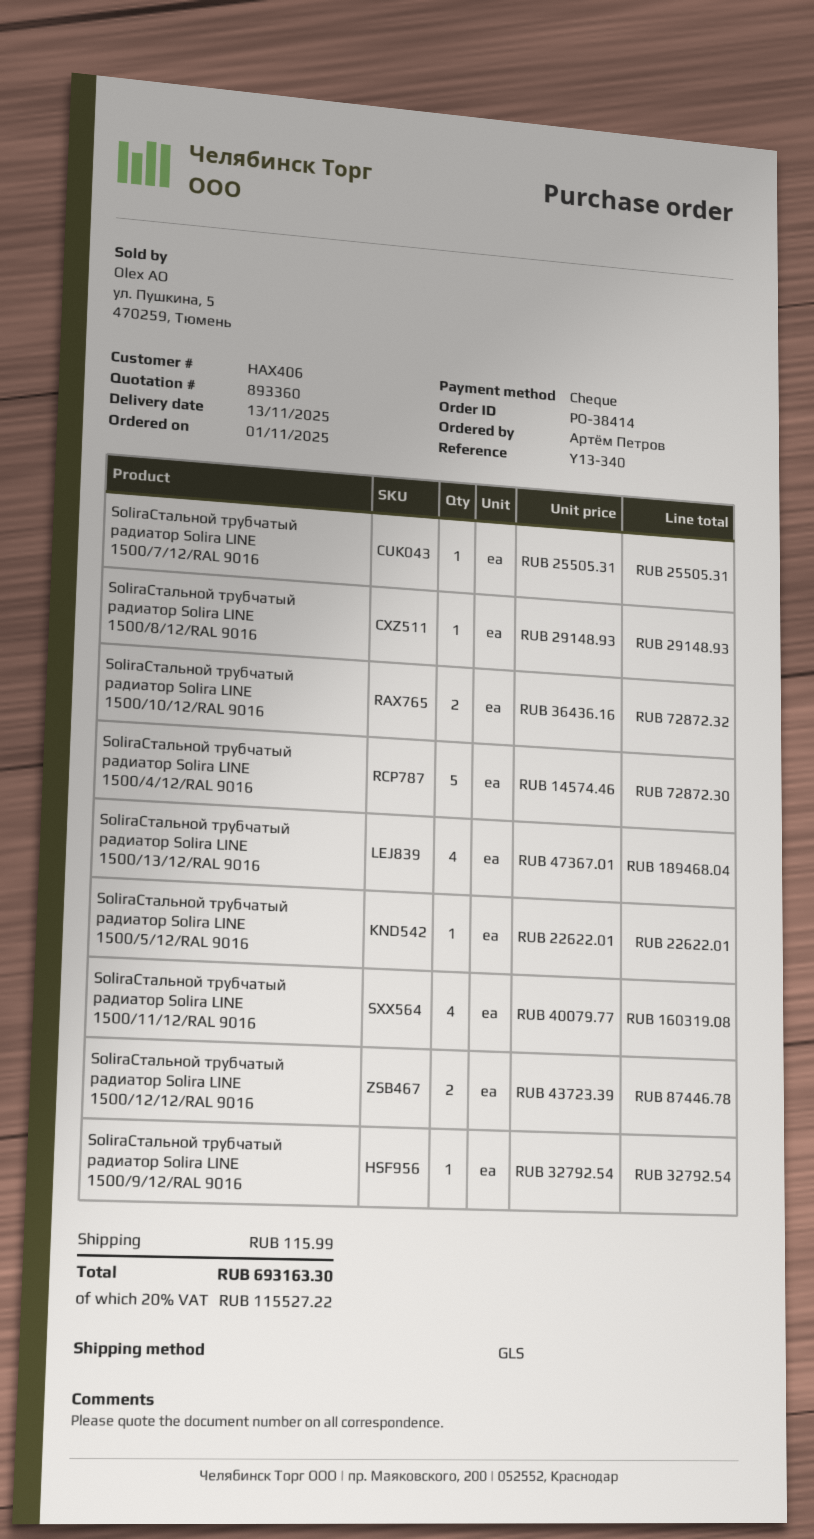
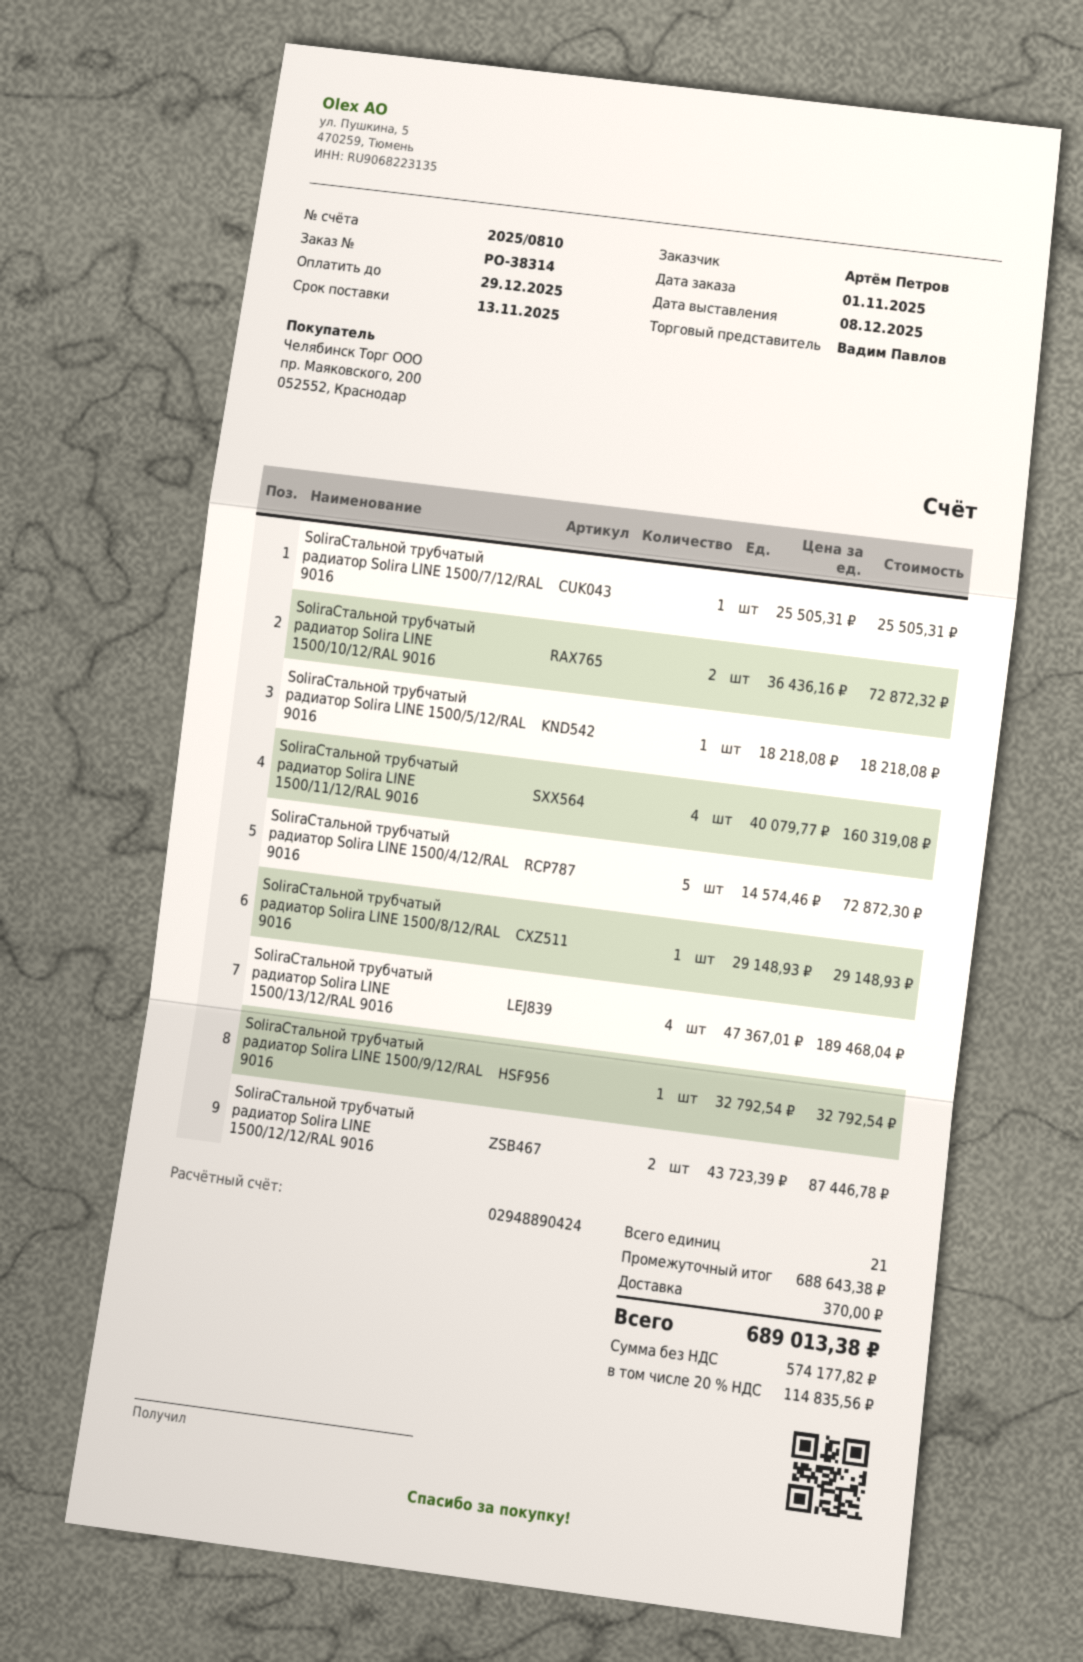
order number: PO-38414 -> PO-38314
SoliraСтальной трубчатый радиатор Solira LINE 1500/5/12/RAL 9016: 1 x 22622.01 = 22622.01 -> 1 x 18218.08 = 18218.08
shipping: 115.99 -> 370.00
tax: 20% = 115527.22 -> 20% = 114835.56
total: 693163.30 -> 689013.38

